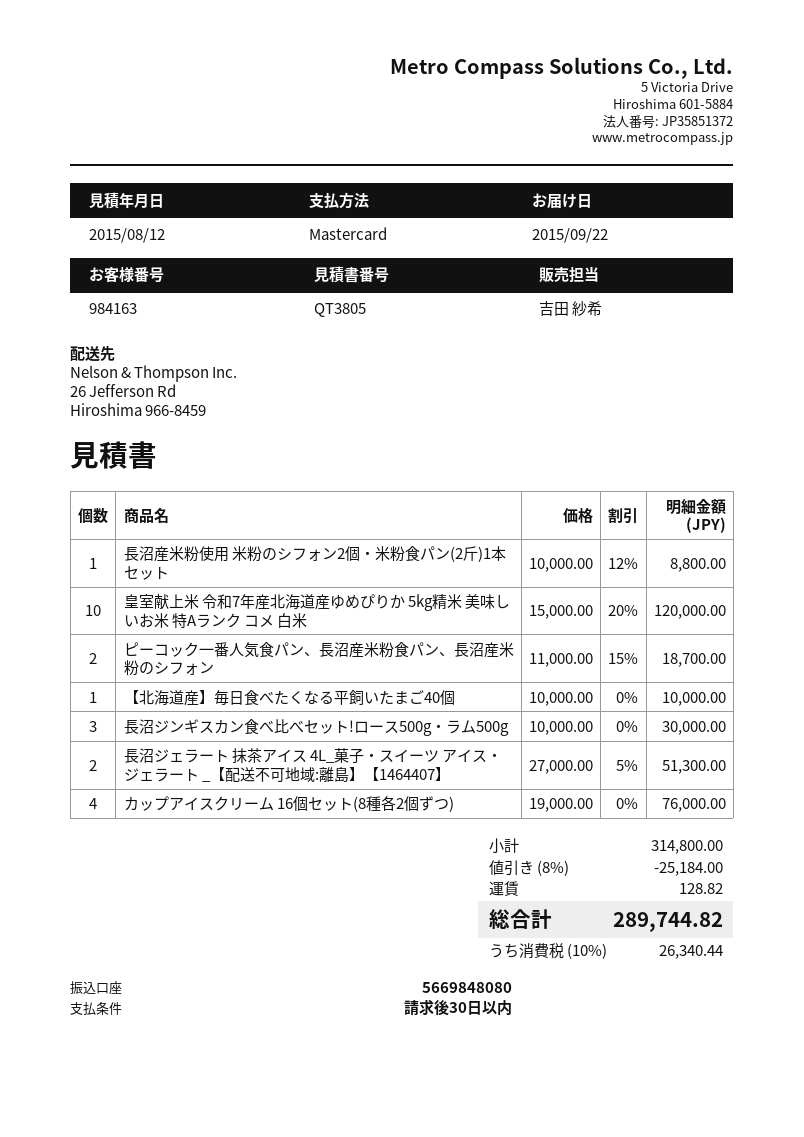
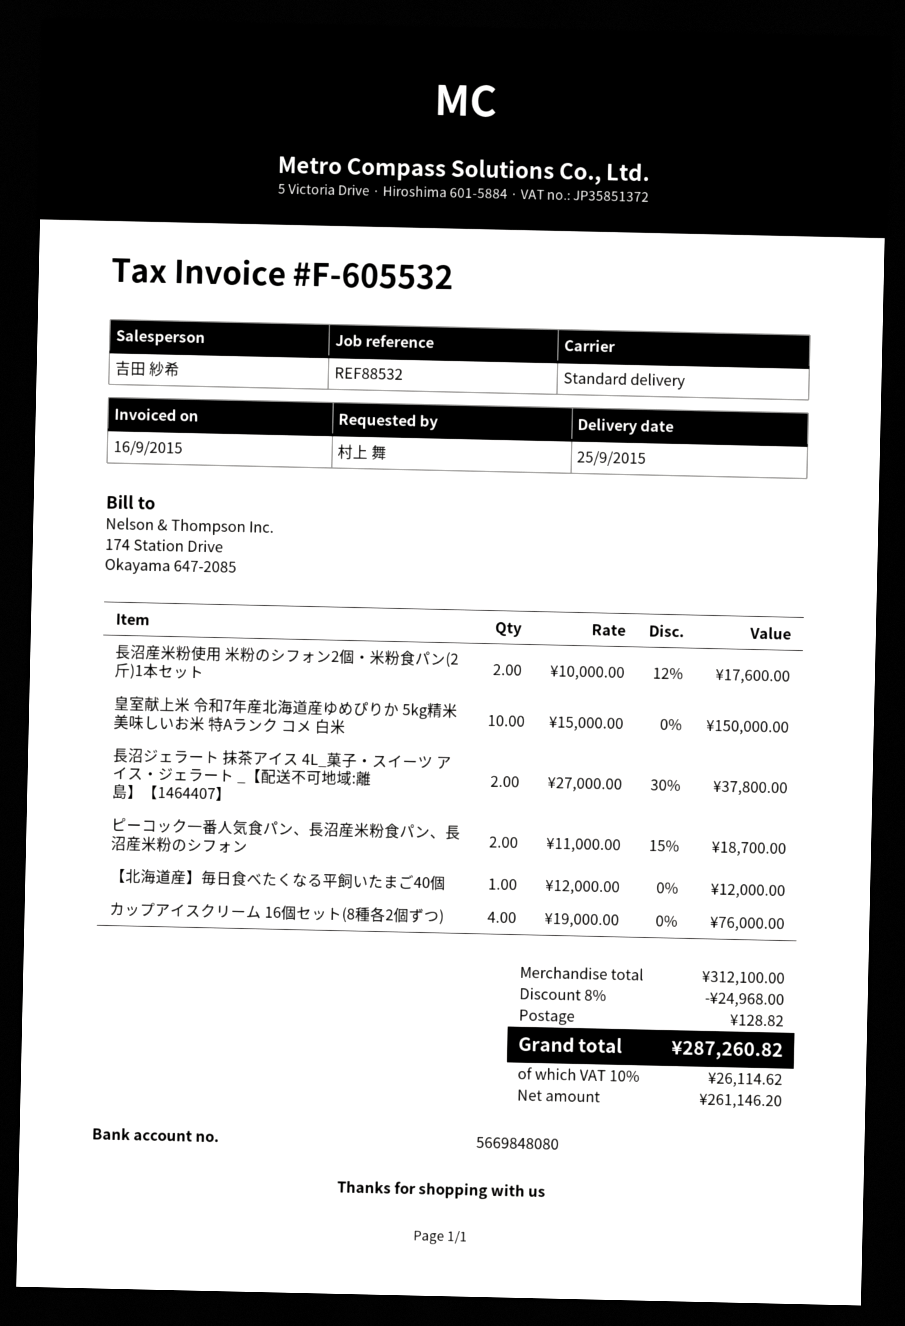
delivery date: 2015-09-22 -> 2015-09-25
長沼産米粉使用 米粉のシフォン2個・米粉食パン(2斤)1本セット: 1 x 10000.00 - 12% = 8800.00 -> 2 x 10000.00 - 12% = 17600.00
皇室献上米 令和7年産北海道産ゆめぴりか 5kg精米 美味しいお米 特Aランク コメ 白米: 10 x 15000.00 - 20% = 120000.00 -> 10 x 15000.00 = 150000.00
【北海道産】毎日食べたくなる平飼いたまご40個: 1 x 10000.00 = 10000.00 -> 1 x 12000.00 = 12000.00
長沼ジンギスカン食べ比べセット!ロース500g・ラム500g: 3 x 10000.00 = 30000.00 -> none
長沼ジェラート 抹茶アイス 4L_菓子・スイーツ アイス・ジェラート _【配送不可地域:離島】【1464407】: 2 x 27000.00 - 5% = 51300.00 -> 2 x 27000.00 - 30% = 37800.00
subtotal: 314800.00 -> 312100.00
discount: 8% = 25184.00 -> 8% = 24968.00
tax: 10% = 26340.44 -> 10% = 26114.62
total: 289744.82 -> 287260.82

